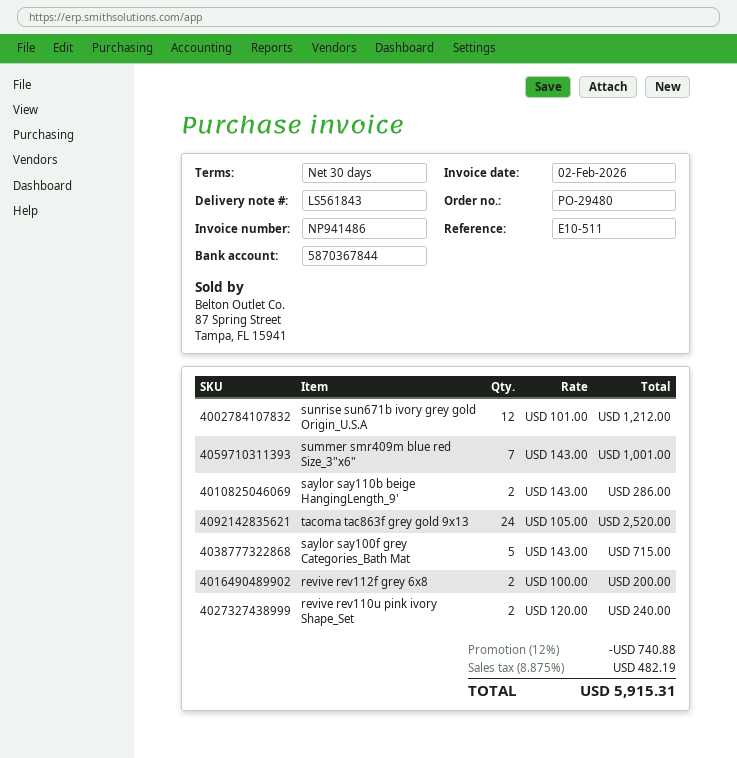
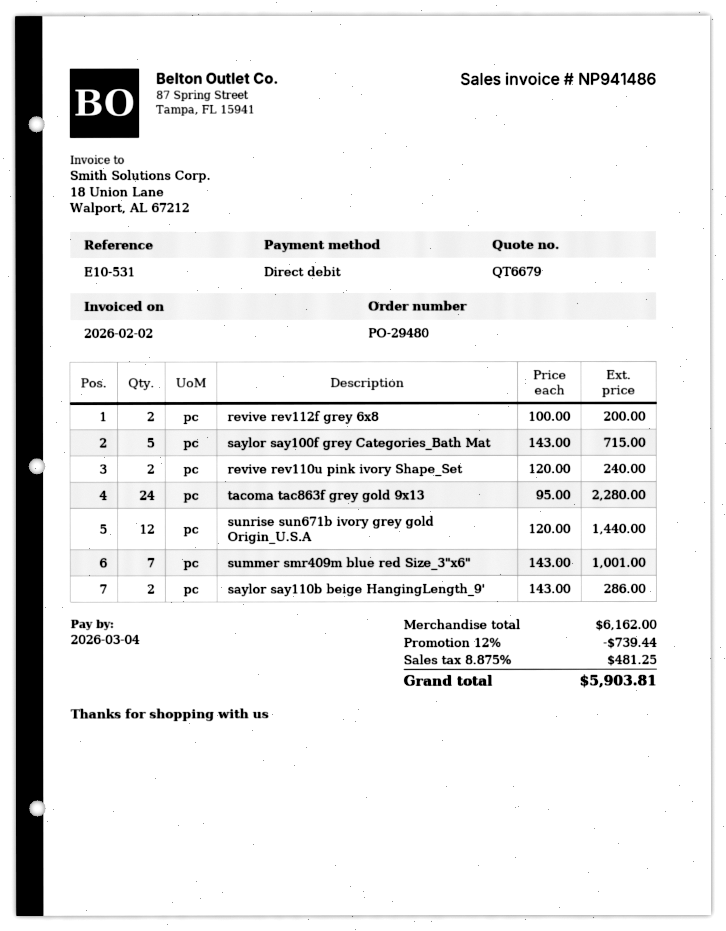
reference: E10-511 -> E10-531
sunrise sun671b ivory grey gold Origin_U.S.A: 12 x 101.00 = 1212.00 -> 12 x 120.00 = 1440.00
tacoma tac863f grey gold 9x13: 24 x 105.00 = 2520.00 -> 24 x 95.00 = 2280.00
discount: 12% = 740.88 -> 12% = 739.44
tax: 8.875% = 482.19 -> 8.875% = 481.25
total: 5915.31 -> 5903.81

